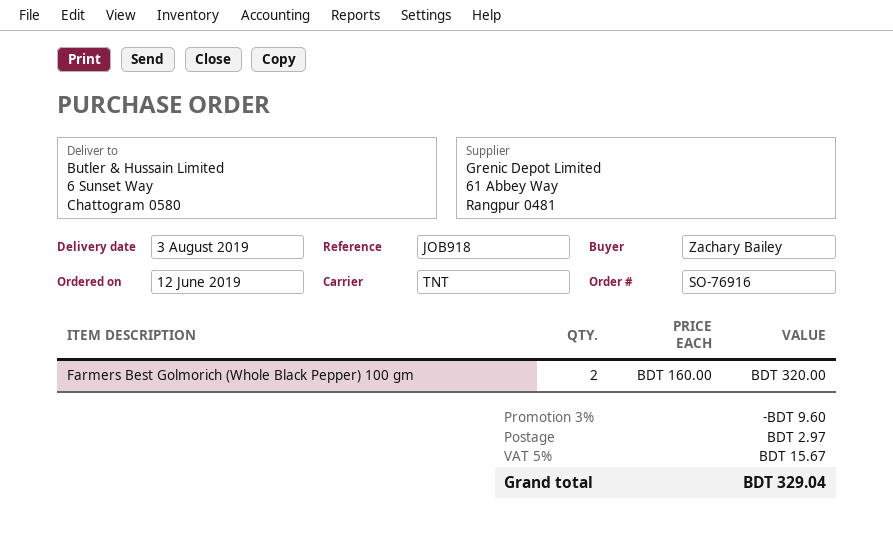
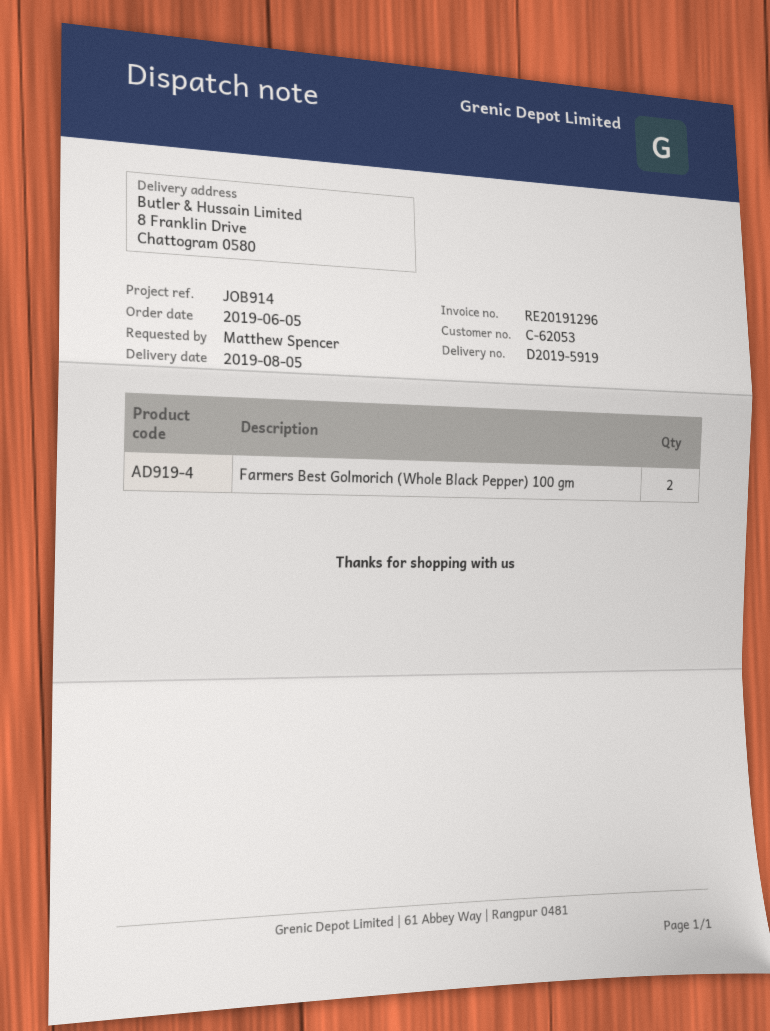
order date: 2019-06-12 -> 2019-06-05
delivery date: 2019-08-03 -> 2019-08-05
reference: JOB918 -> JOB914
ordered by: Zachary Bailey -> Matthew Spencer
ship to: 6 Sunset Way, Chattogram 0580 -> 8 Franklin Drive, Chattogram 0580

